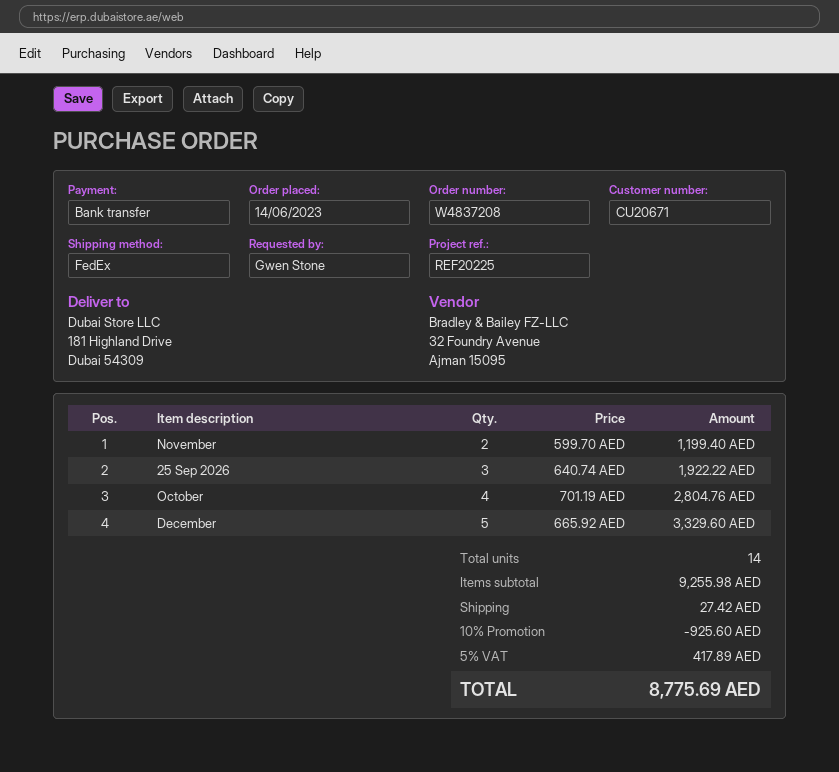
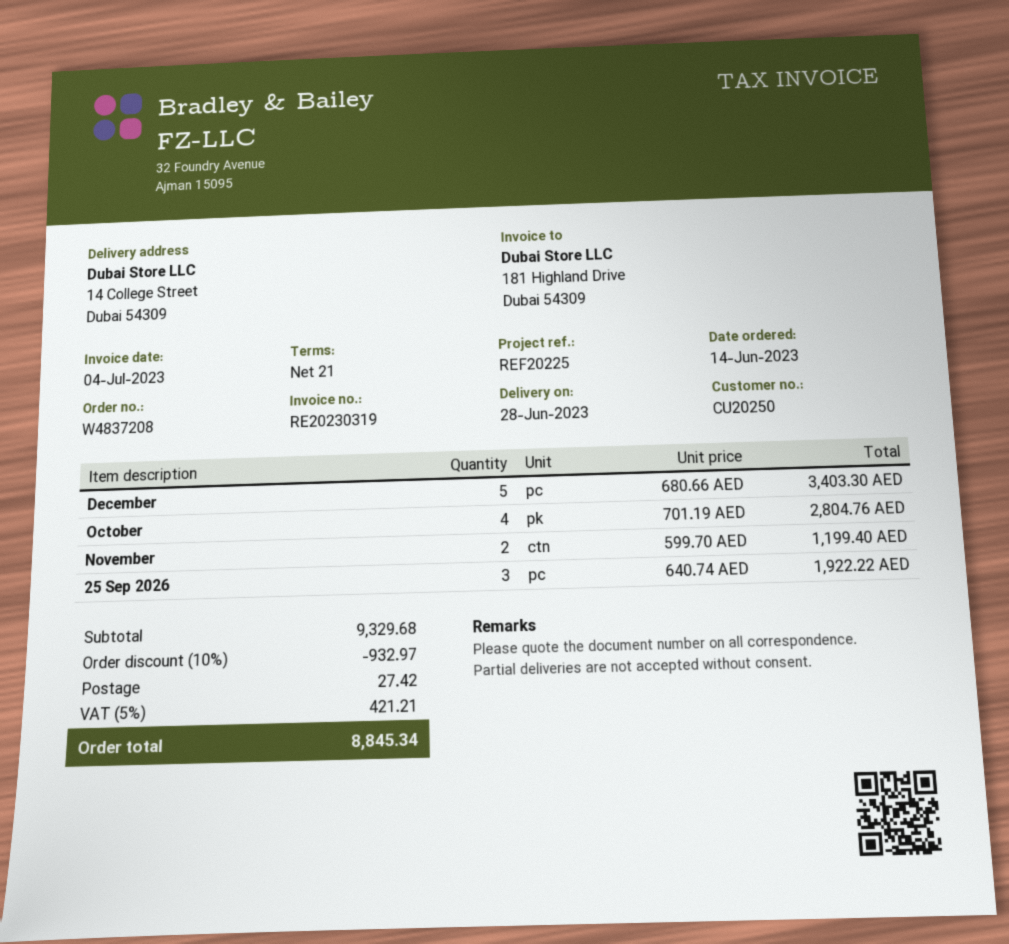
customer number: CU20671 -> CU20250
ship to: 181 Highland Drive, Dubai 54309 -> 14 College Street, Dubai 54309
December: 5 x 665.92 = 3329.60 -> 5 x 680.66 = 3403.30
subtotal: 9255.98 -> 9329.68
discount: 10% = 925.60 -> 10% = 932.97
tax: 5% = 417.89 -> 5% = 421.21
total: 8775.69 -> 8845.34

